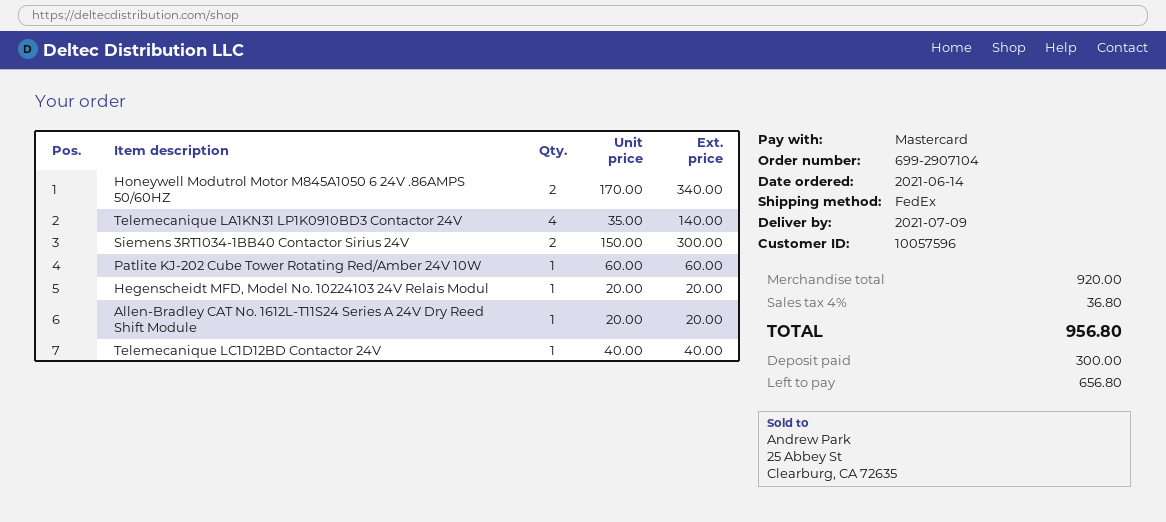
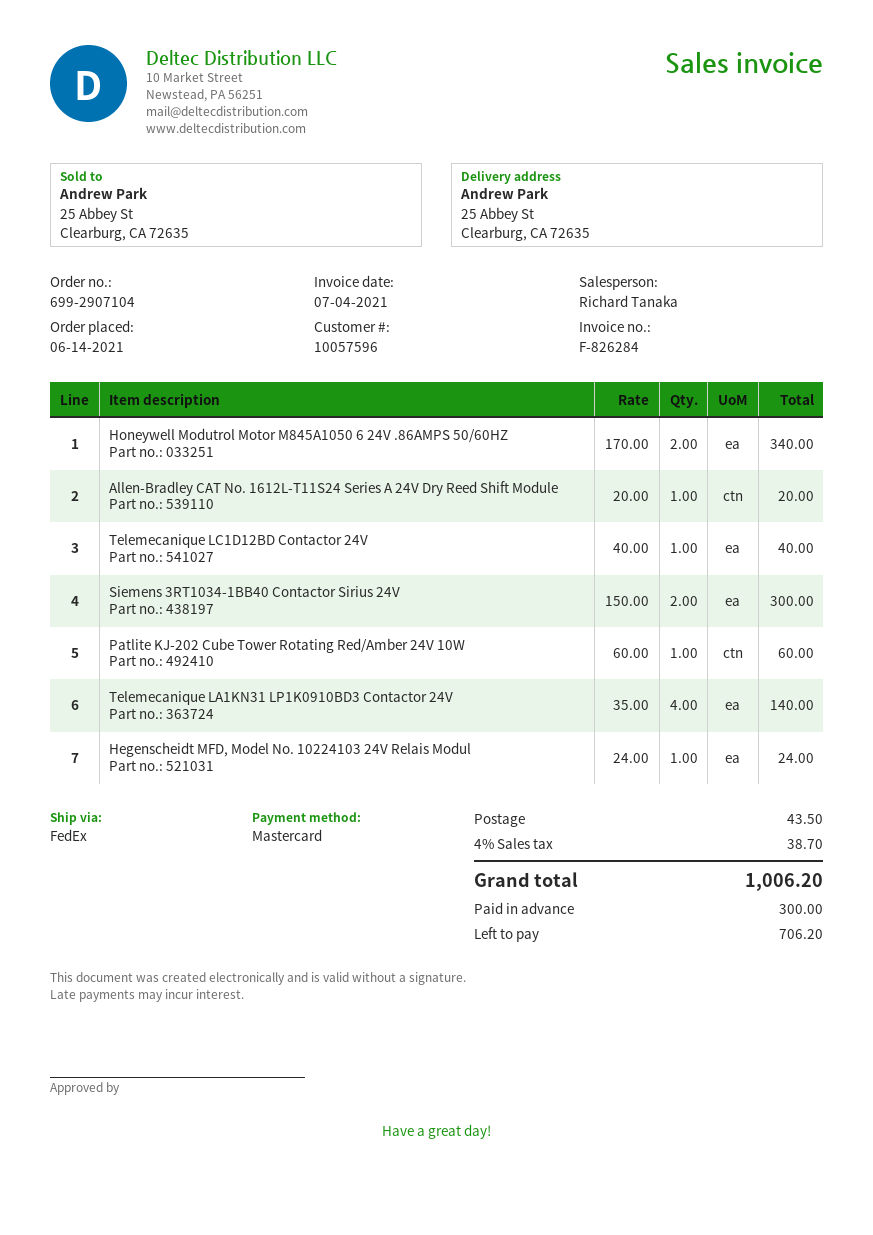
Hegenscheidt MFD, Model No. 10224103 24V Relais Modul: 1 x 20.00 = 20.00 -> 1 x 24.00 = 24.00
shipping: none -> 43.50
tax: 4% = 36.80 -> 4% = 38.70
total: 956.80 -> 1006.20
balance: 656.80 -> 706.20

